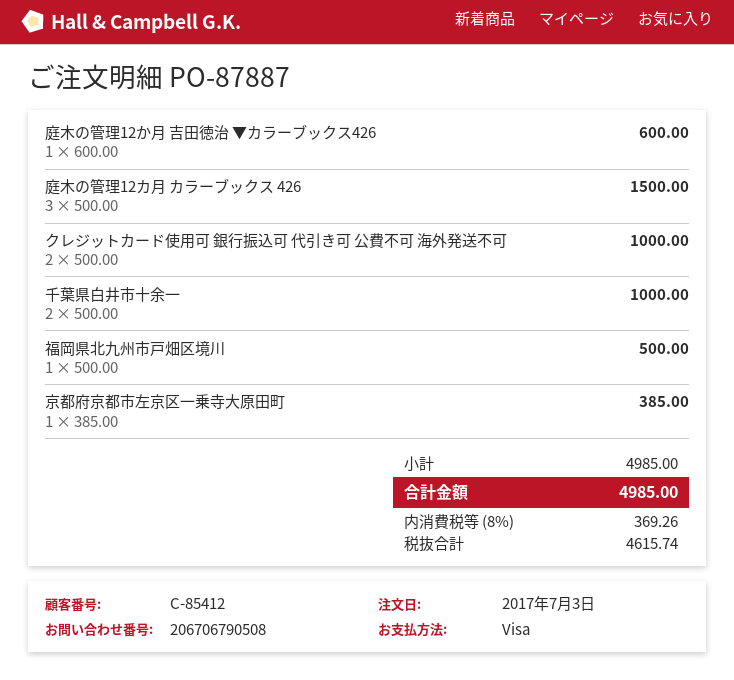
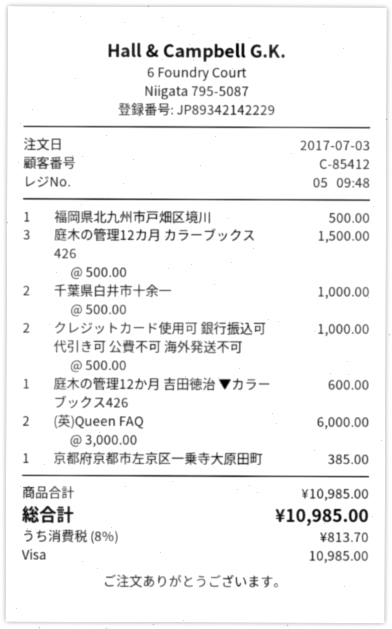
(英)Queen FAQ: none -> 2 x 3000.00 = 6000.00
subtotal: 4985.00 -> 10985.00
tax: 8% = 369.26 -> 8% = 813.70
total: 4985.00 -> 10985.00

